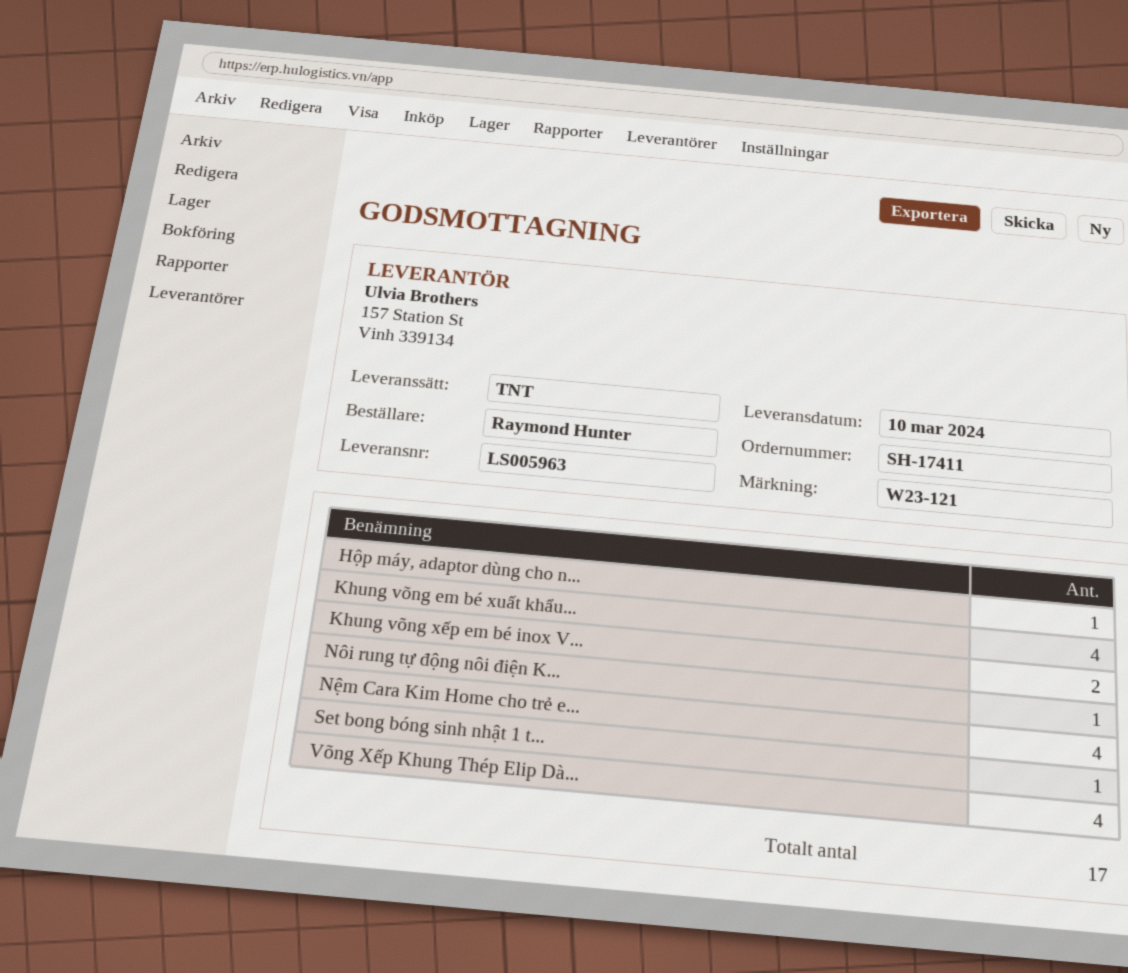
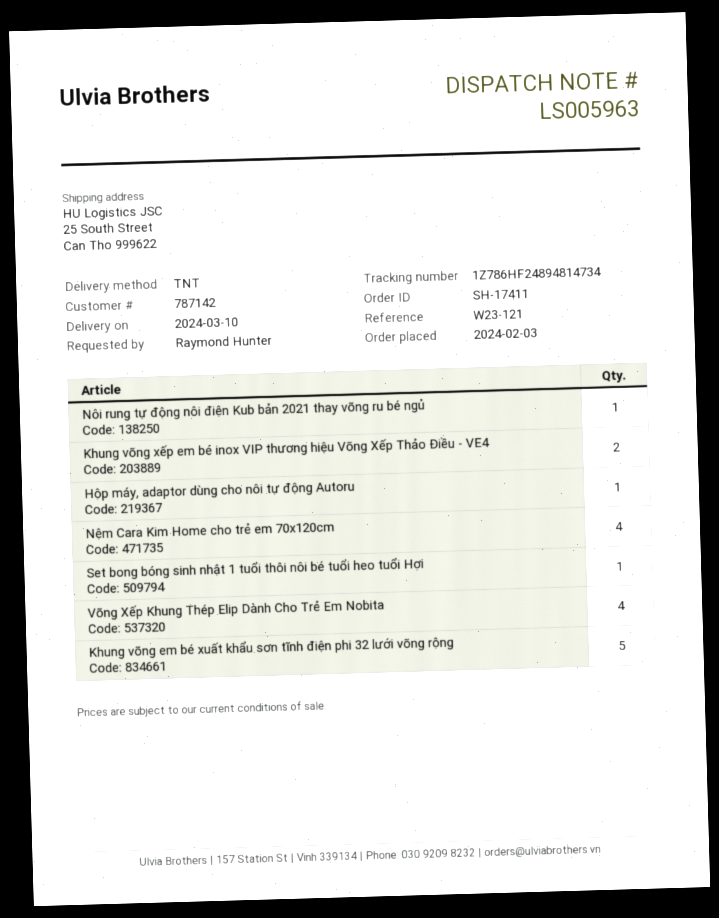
Khung võng em bé xuất khẩu...: 4 -> 5

